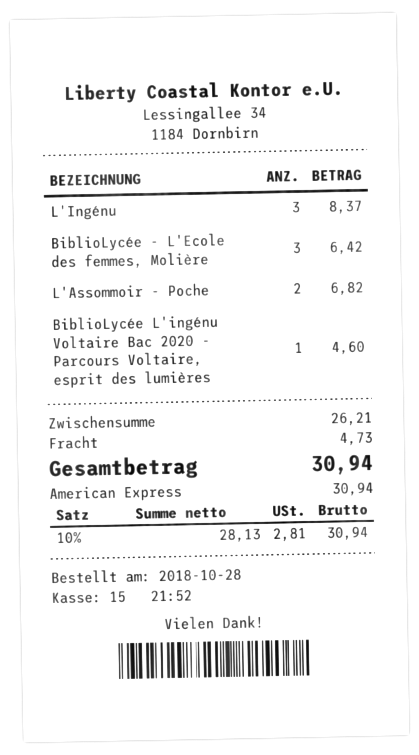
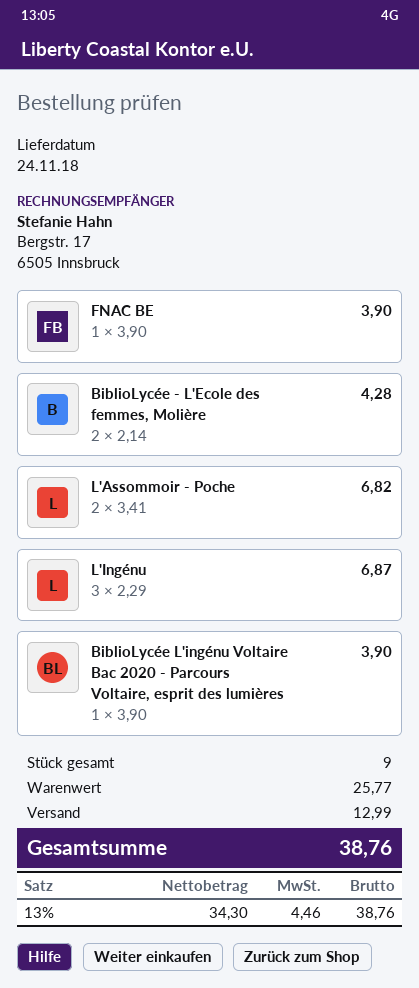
L'Ingénu: 3 for 8.37 -> 3 for 6.87
BiblioLycée - L'Ecole des femmes, Molière: 3 for 6.42 -> 2 for 4.28
BiblioLycée L'ingénu Voltaire Bac 2020 - Parcours Voltaire, esprit des lumières: 1 for 4.60 -> 1 for 3.90
FNAC BE: none -> 1 for 3.90
subtotal: 26.21 -> 25.77
shipping: 4.73 -> 12.99
net: 28.13 -> 34.30
tax: 10% = 2.81 -> 13% = 4.46
total: 30.94 -> 38.76

